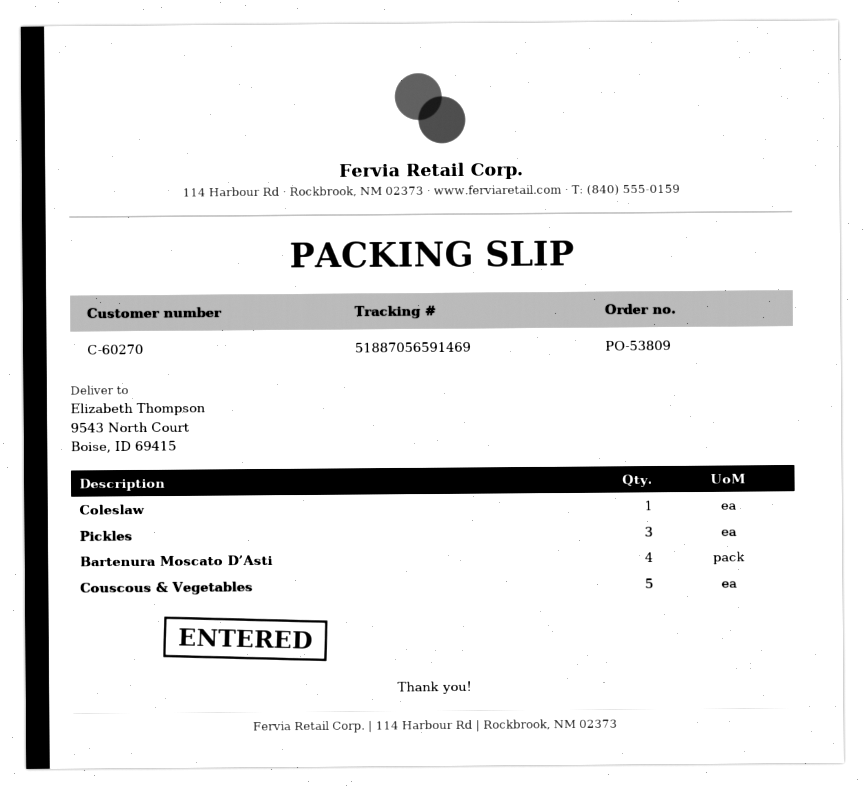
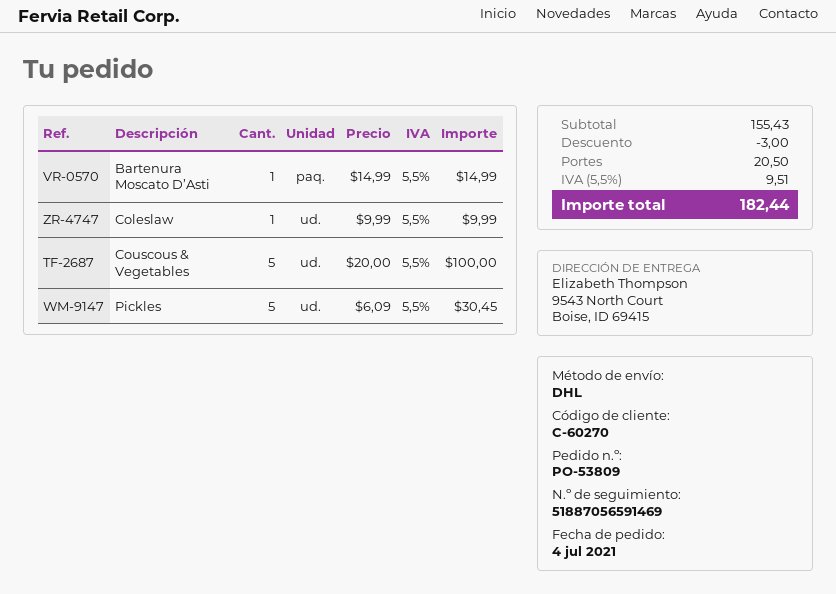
Pickles: 3 -> 5
Bartenura Moscato D’Asti: 4 -> 1

